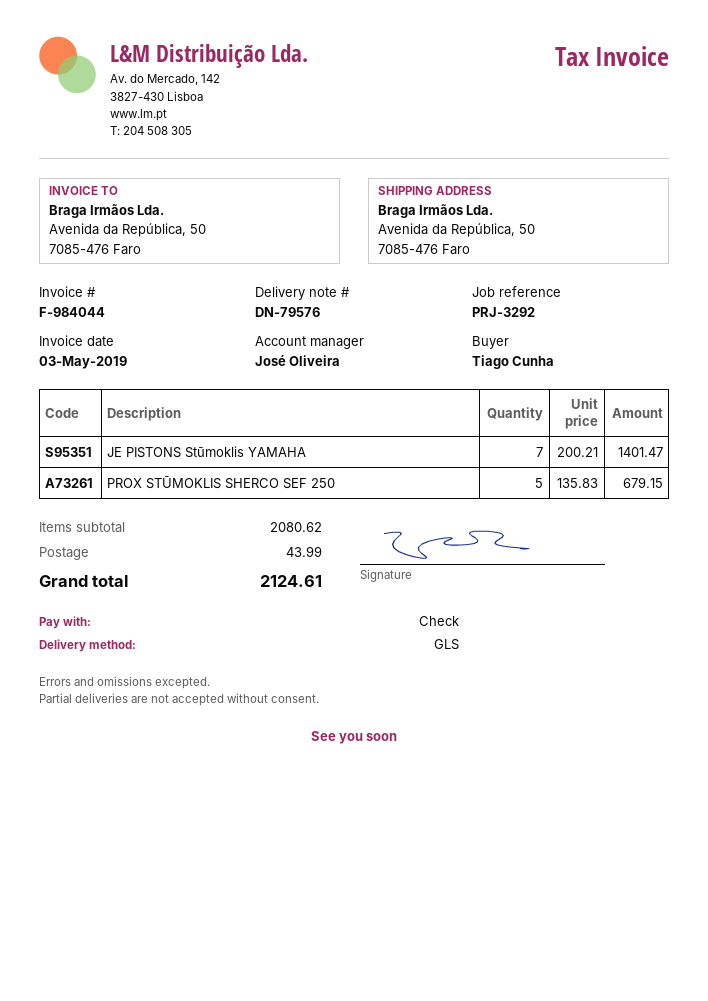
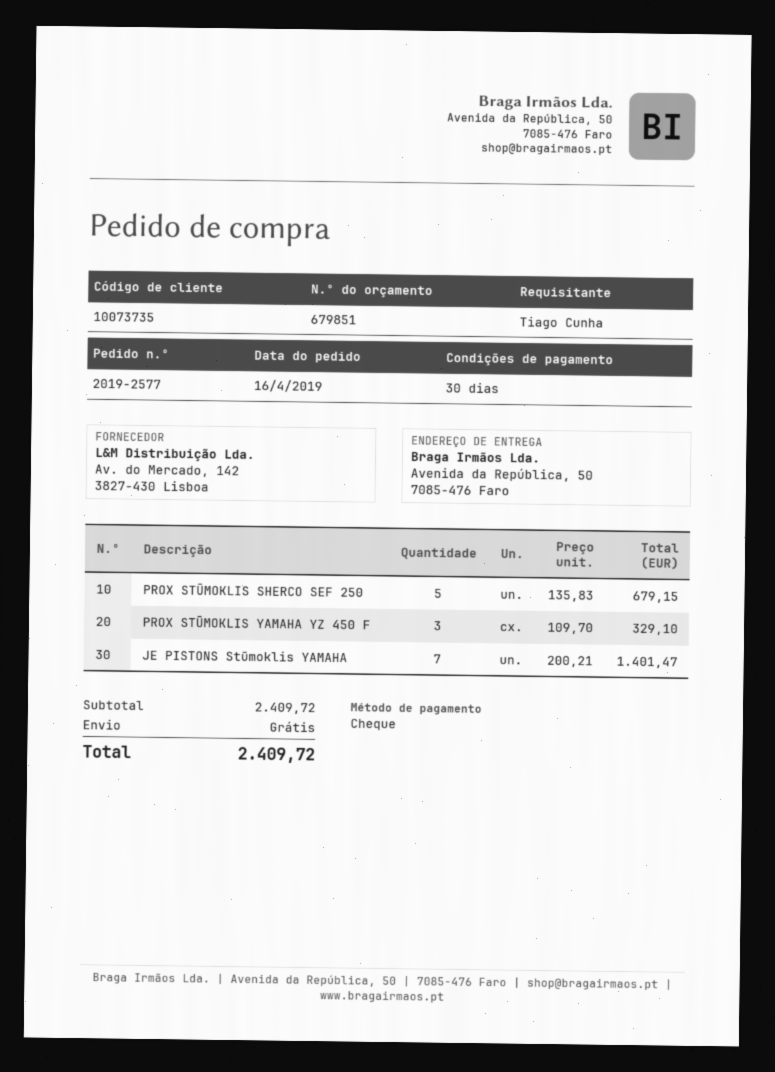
PROX STŪMOKLIS YAMAHA YZ 450 F: none -> 3 x 109.70 = 329.10
subtotal: 2080.62 -> 2409.72
shipping: 43.99 -> 0.00
total: 2124.61 -> 2409.72

